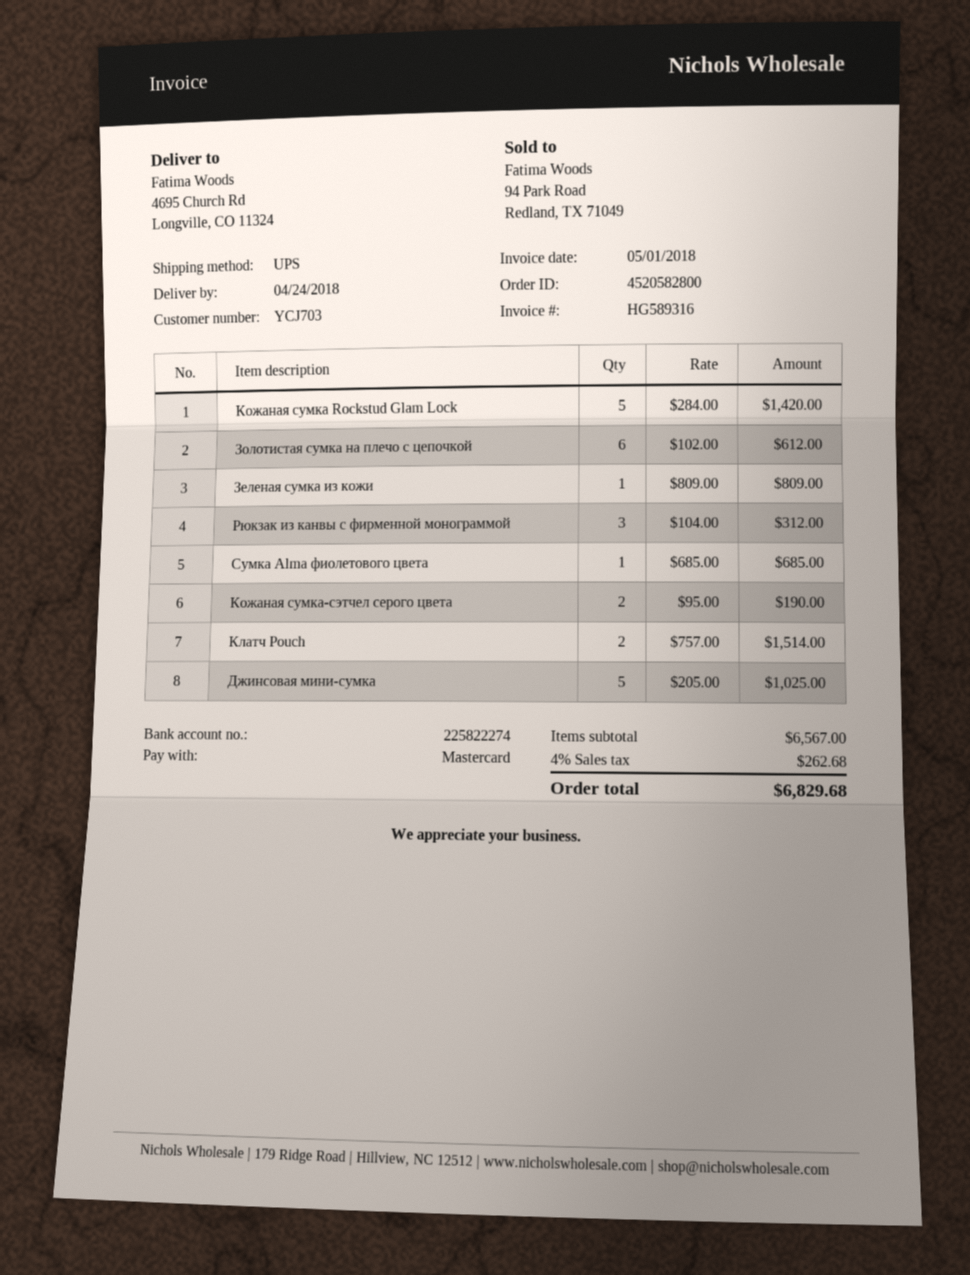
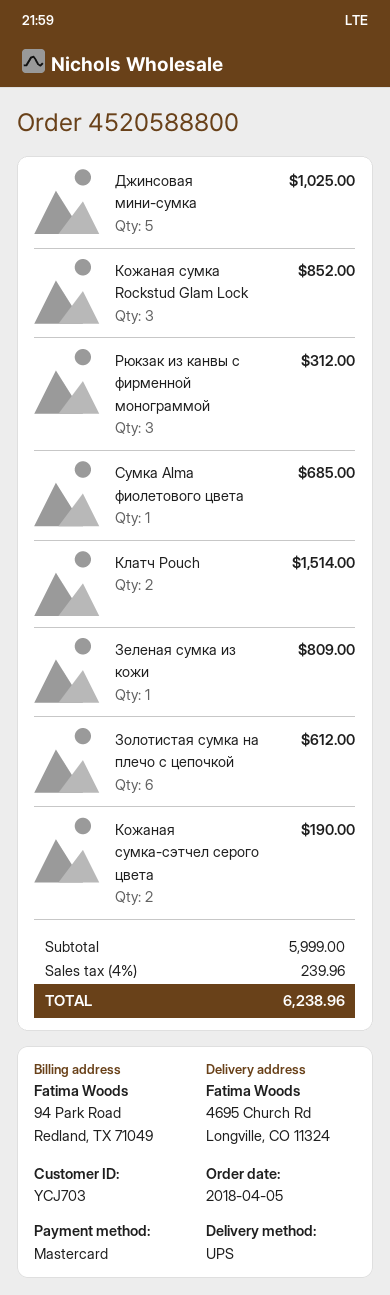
order number: 4520582800 -> 4520588800
Кожаная сумка Rockstud Glam Lock: 5 for 1420.00 -> 3 for 852.00
subtotal: 6567.00 -> 5999.00
tax: 4% = 262.68 -> 4% = 239.96
total: 6829.68 -> 6238.96

